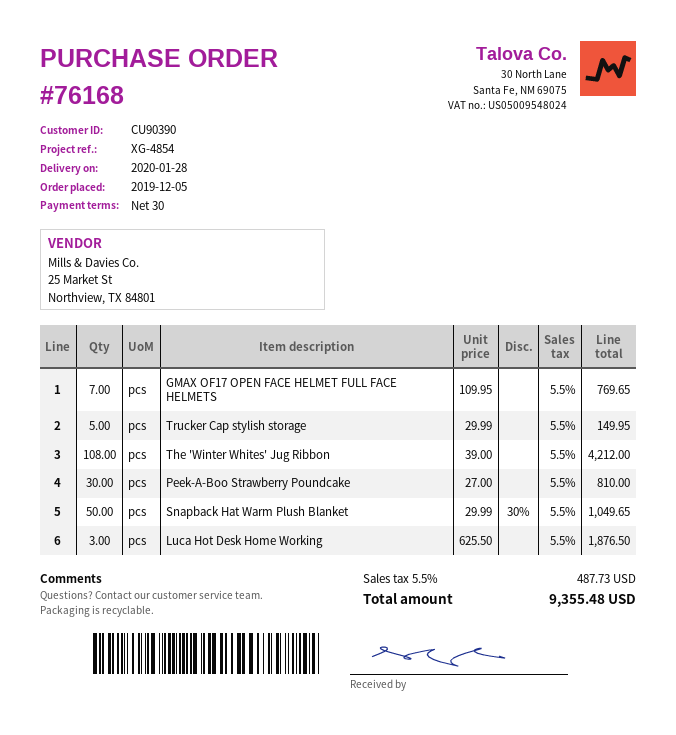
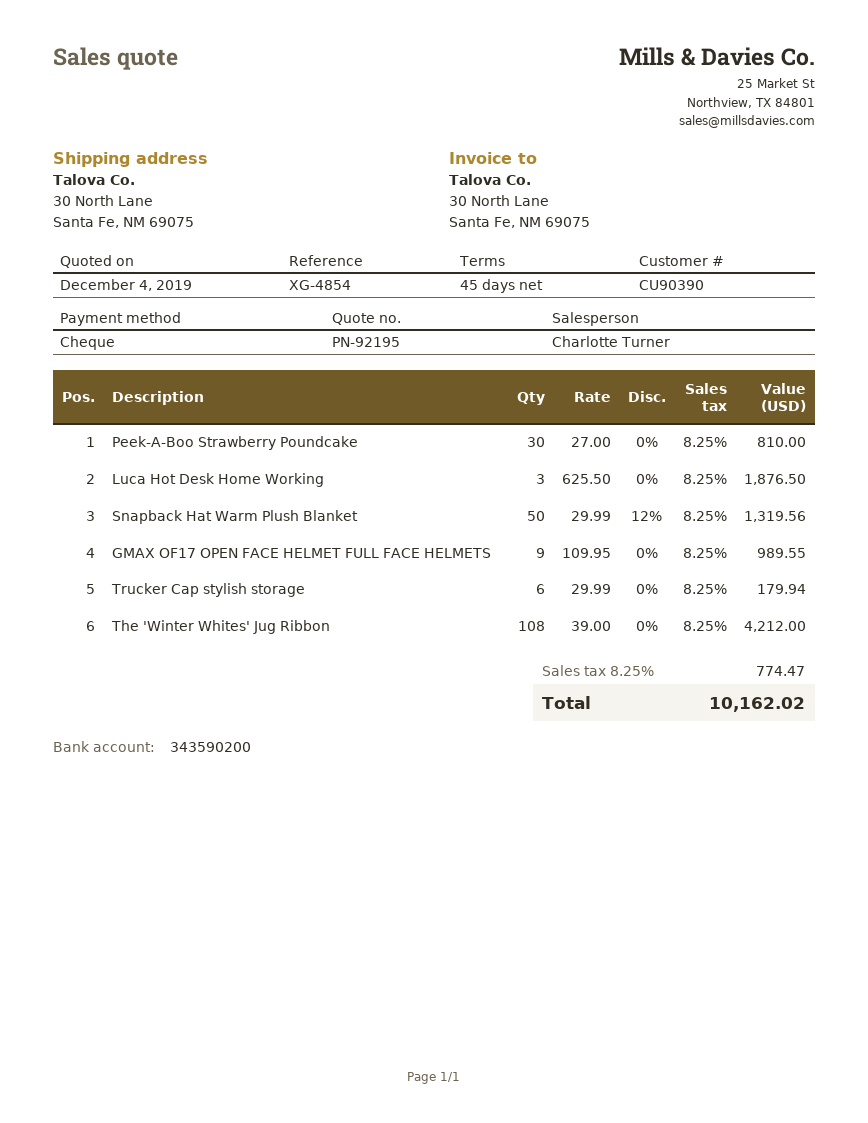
payment terms: 30 days -> 45 days
GMAX OF17 OPEN FACE HELMET FULL FACE HELMETS: 7 x 109.95 = 769.65 -> 9 x 109.95 = 989.55
Trucker Cap stylish storage: 5 x 29.99 = 149.95 -> 6 x 29.99 = 179.94
Snapback Hat Warm Plush Blanket: 50 x 29.99 - 30% = 1049.65 -> 50 x 29.99 - 12% = 1319.56
tax: 5.5% = 487.73 -> 8.25% = 774.47
total: 9355.48 -> 10162.02

